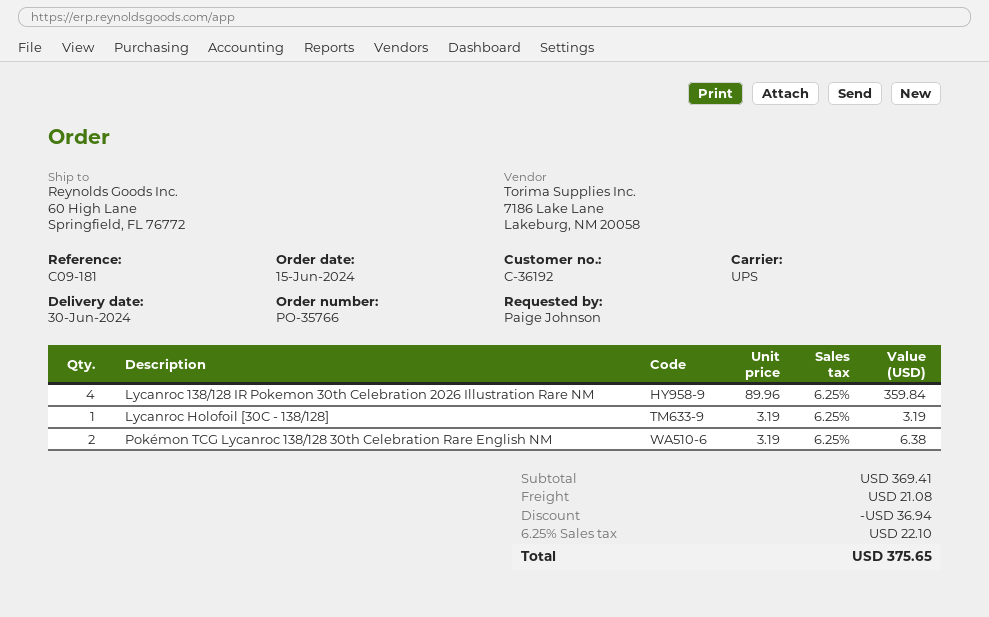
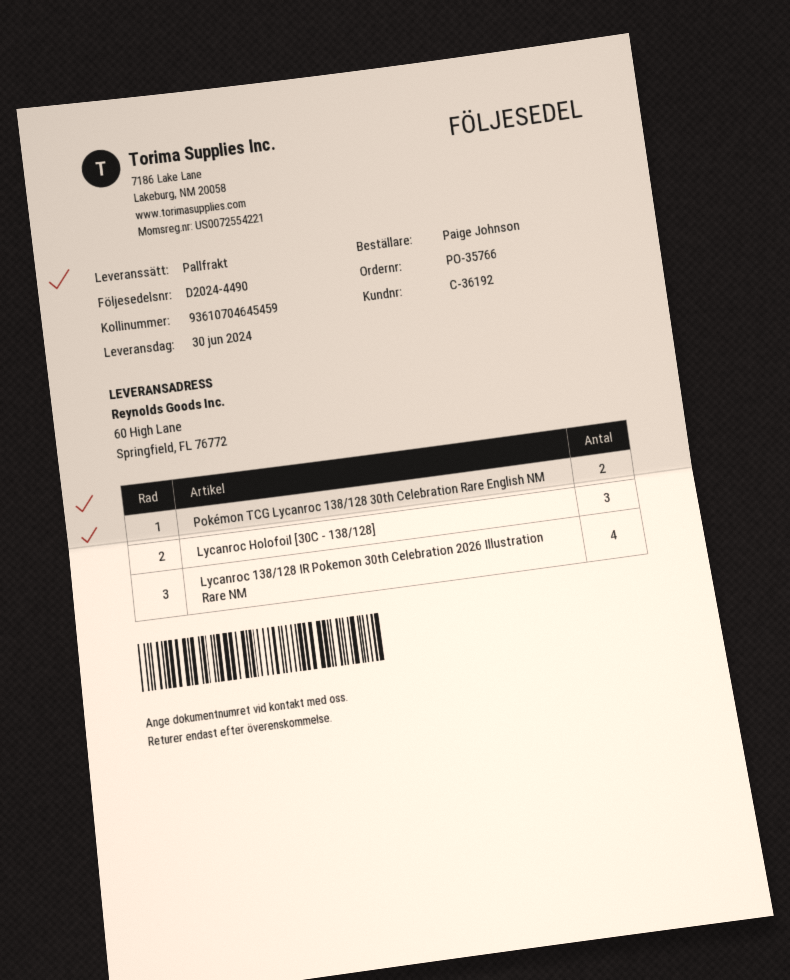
shipping method: UPS -> pallet freight
Lycanroc Holofoil [30C - 138/128]: 1 -> 3

